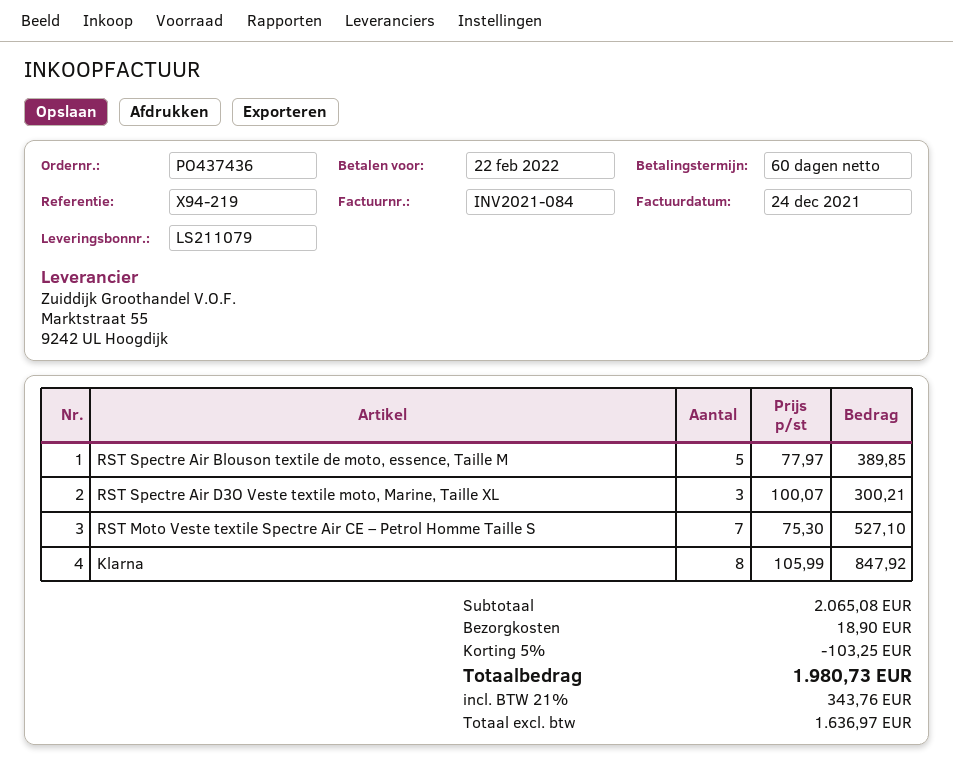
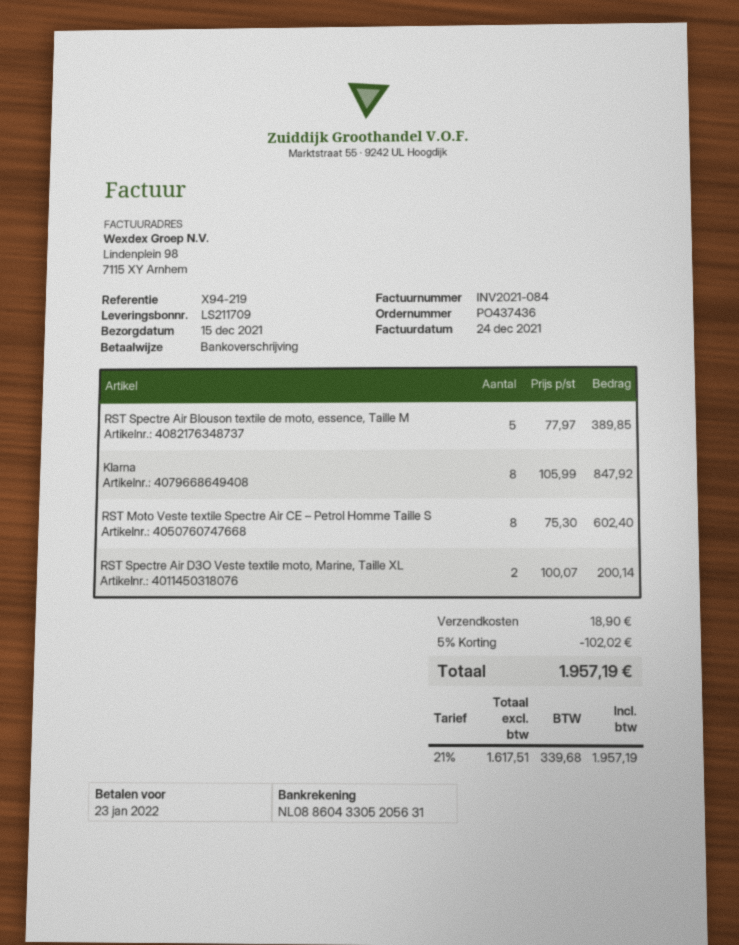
delivery note number: LS211079 -> LS211709
due date: 2022-02-22 -> 2022-01-23
RST Spectre Air D3O Veste textile moto, Marine, Taille XL: 3 x 100.07 = 300.21 -> 2 x 100.07 = 200.14
RST Moto Veste textile Spectre Air CE – Petrol Homme Taille S: 7 x 75.30 = 527.10 -> 8 x 75.30 = 602.40
discount: 5% = 103.25 -> 5% = 102.02
net: 1636.97 -> 1617.51
tax: 21% = 343.76 -> 21% = 339.68
total: 1980.73 -> 1957.19

